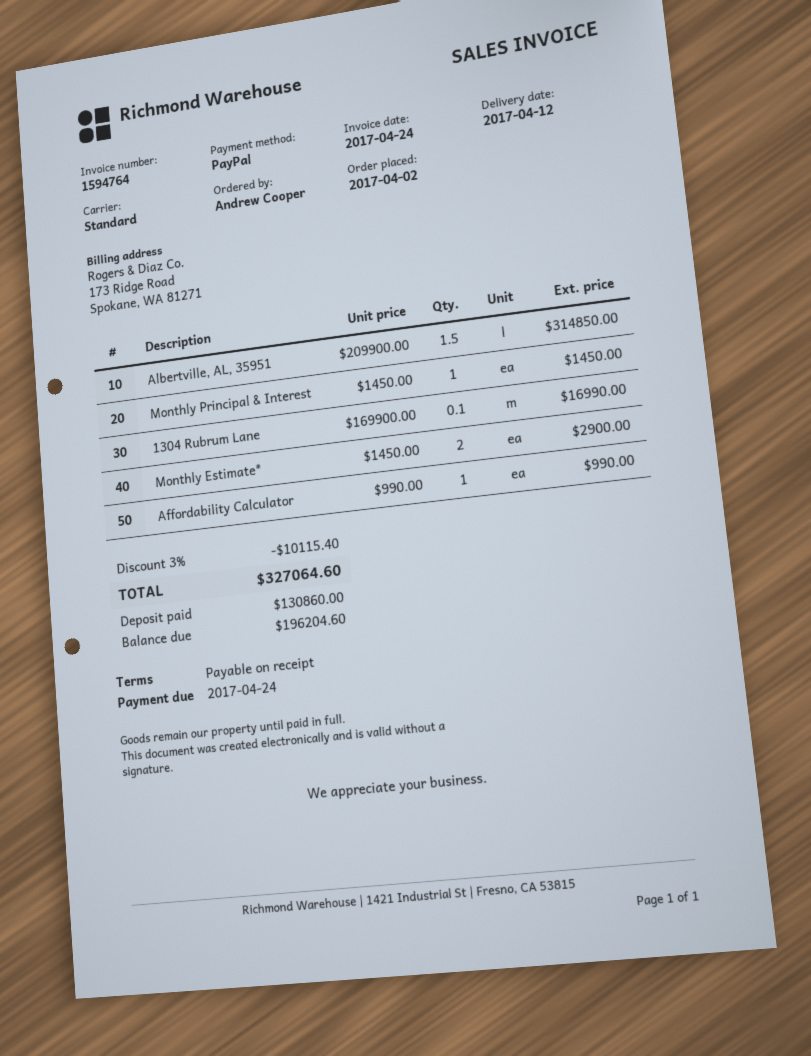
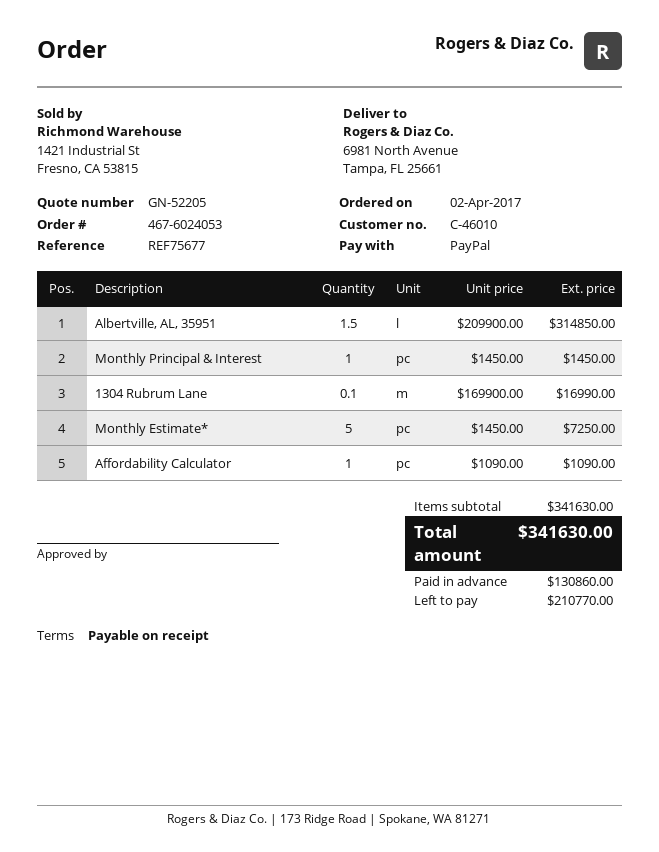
Monthly Estimate*: 2 x 1450.00 = 2900.00 -> 5 x 1450.00 = 7250.00
Affordability Calculator: 1 x 990.00 = 990.00 -> 1 x 1090.00 = 1090.00
discount: 3% = 10115.40 -> none
total: 327064.60 -> 341630.00
balance: 196204.60 -> 210770.00

